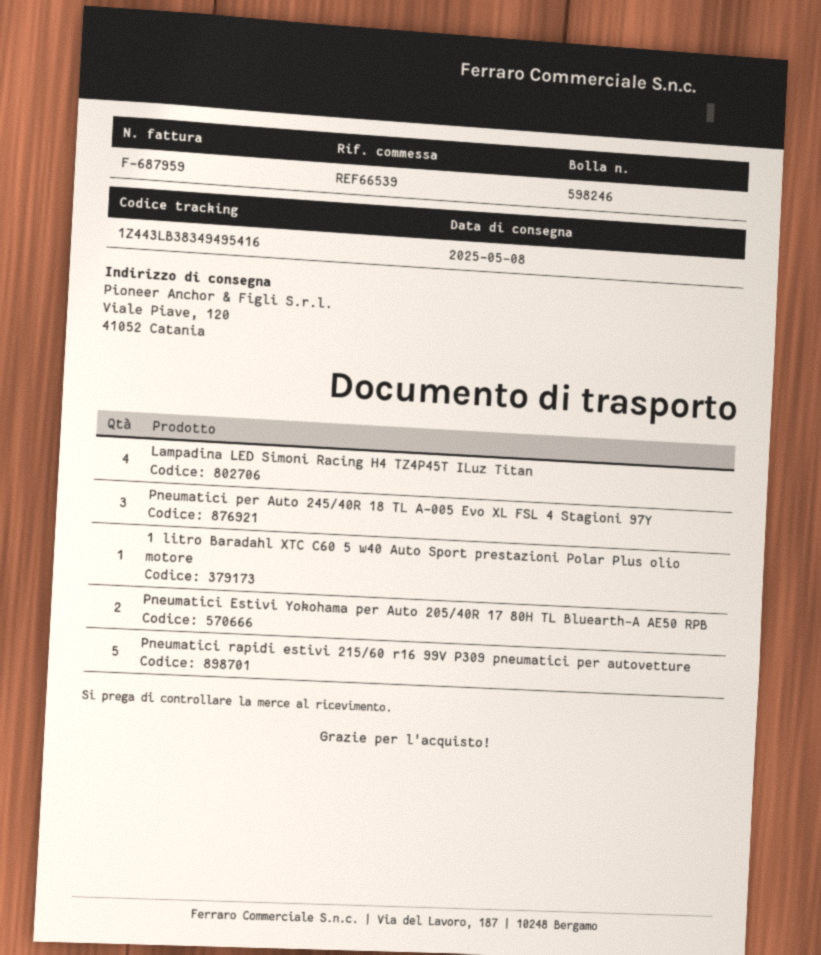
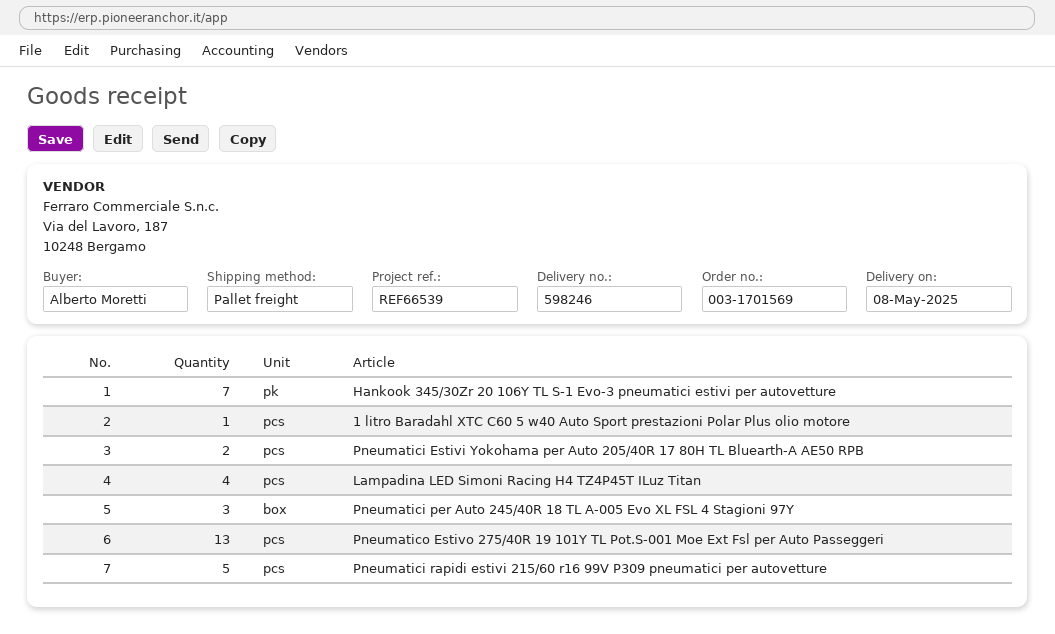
Hankook 345/30Zr 20 106Y TL S-1 Evo-3 pneumatici estivi per autovetture: none -> 7
Pneumatico Estivo 275/40R 19 101Y TL Pot.S-001 Moe Ext Fsl per Auto Passeggeri: none -> 13

